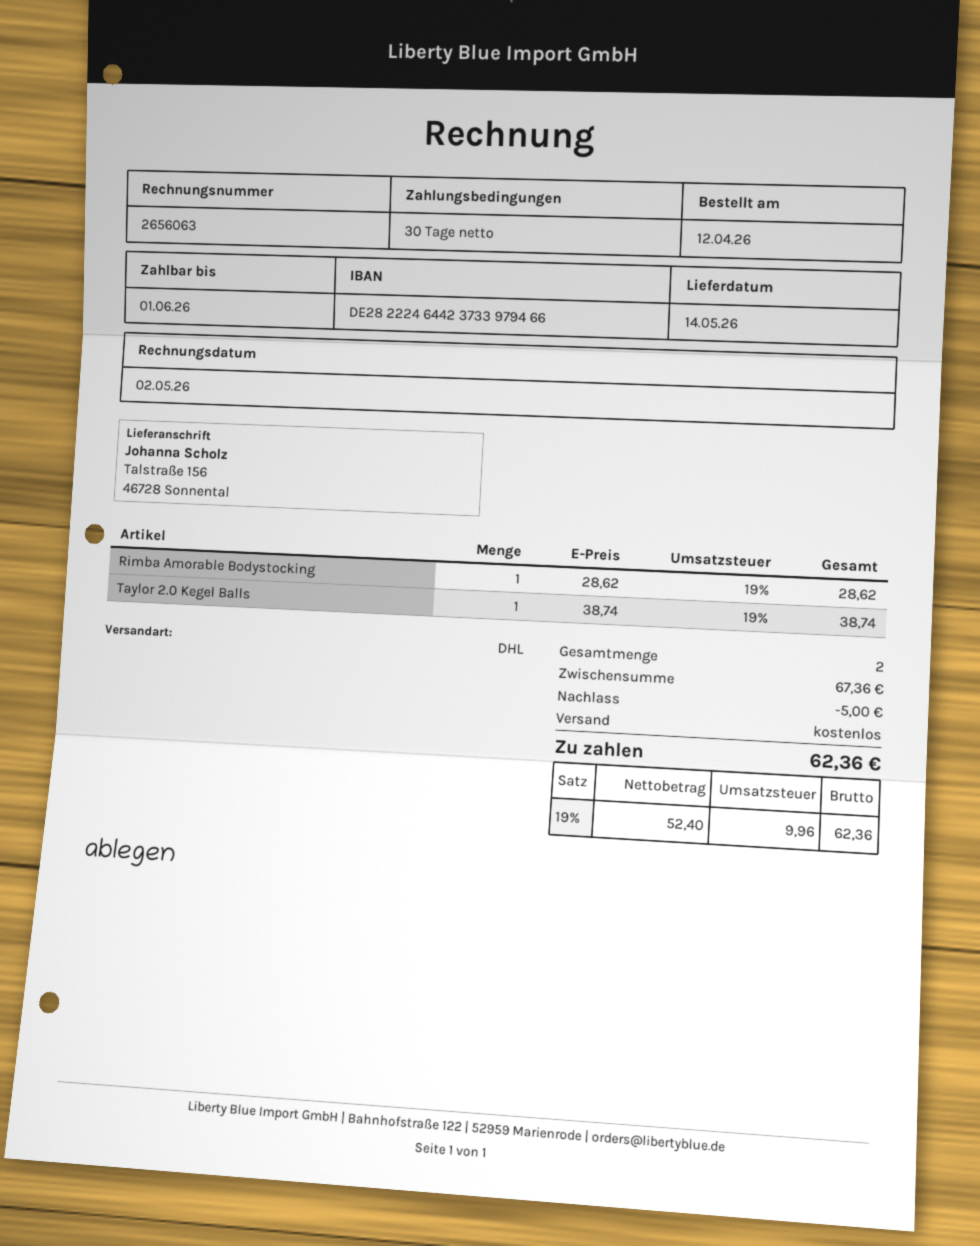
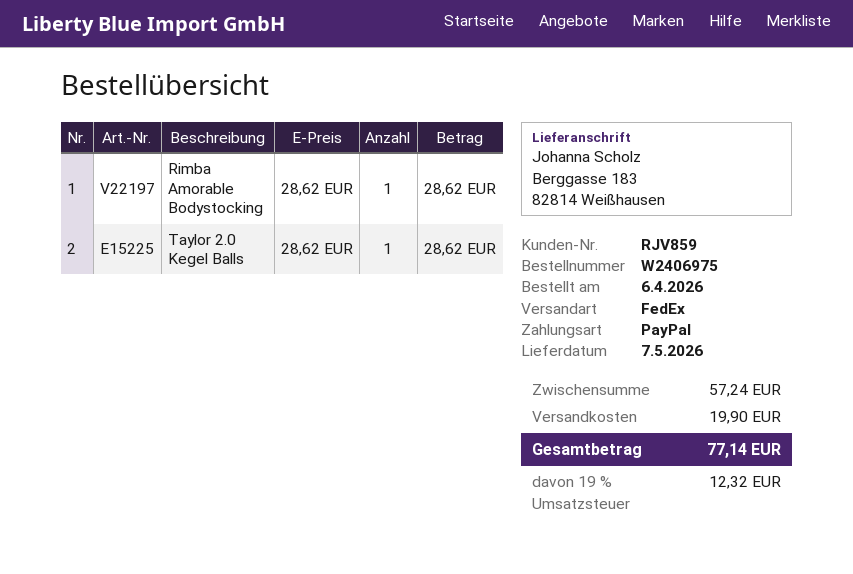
order date: 2026-04-12 -> 2026-04-06
delivery date: 2026-05-14 -> 2026-05-07
shipping method: DHL -> FedEx
ship to: Talstraße 156, 46728 Sonnental -> Berggasse 183, 82814 Weißhausen
Taylor 2.0 Kegel Balls: 1 x 38.74 = 38.74 -> 1 x 28.62 = 28.62
subtotal: 67.36 -> 57.24
discount: 5.00 -> none
shipping: 0.00 -> 19.90
tax: 19% = 9.96 -> 19% = 12.32
total: 62.36 -> 77.14

